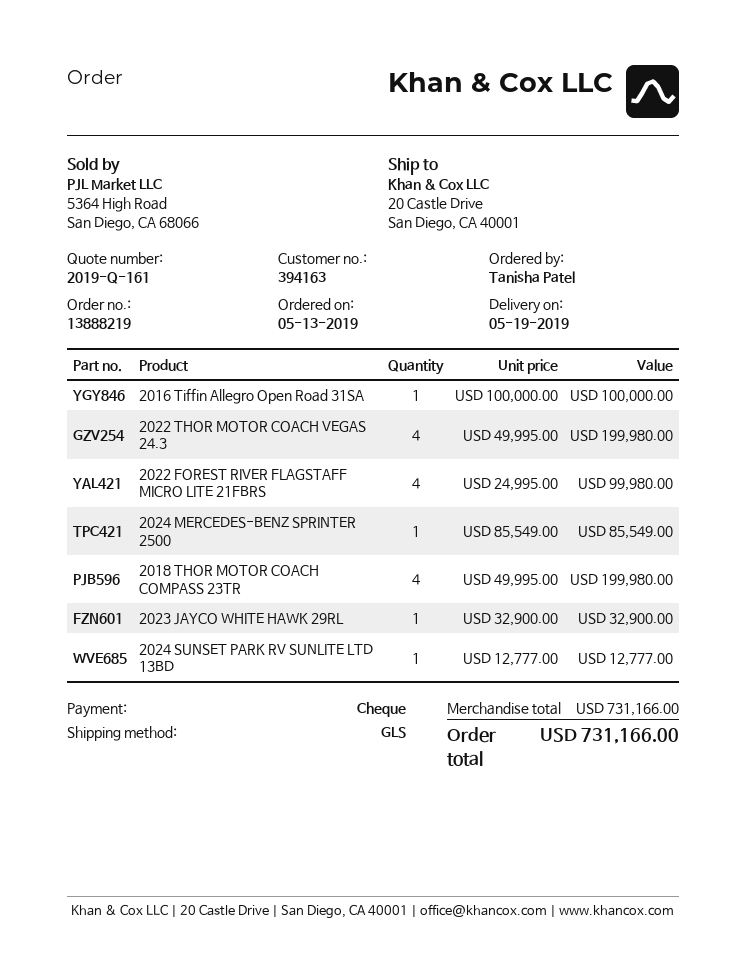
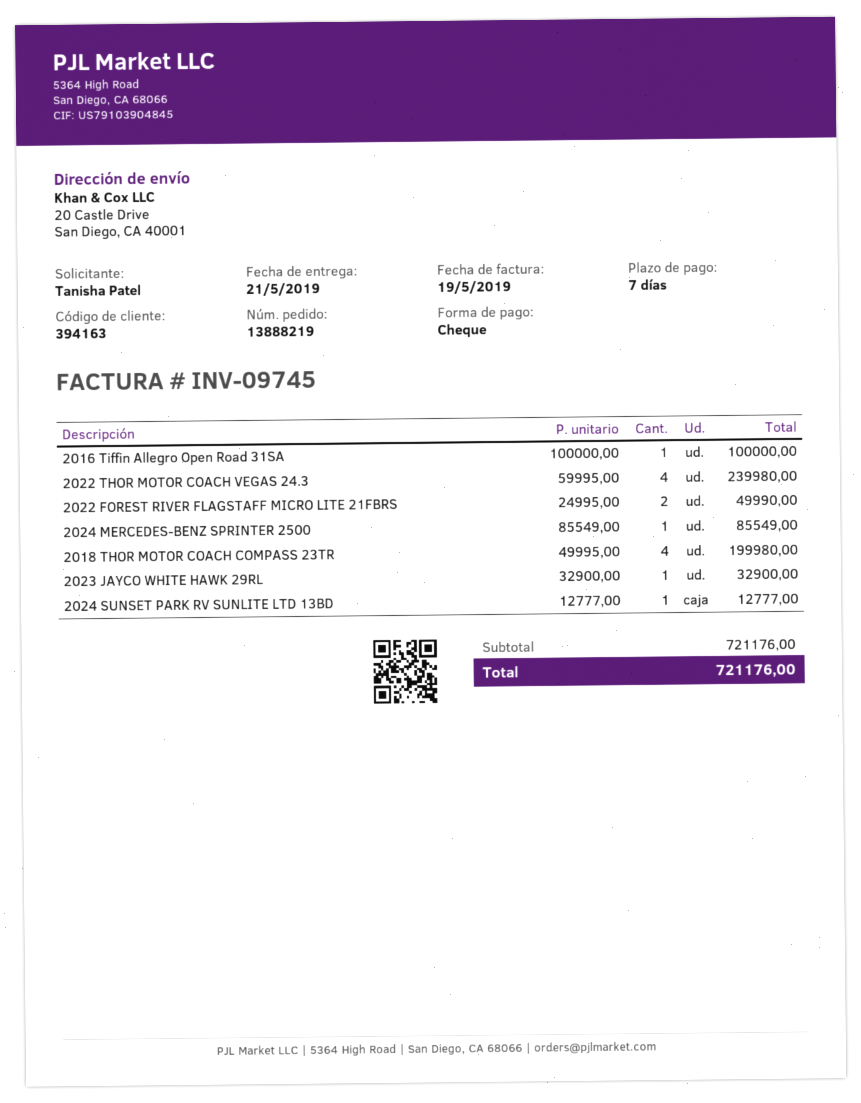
delivery date: 2019-05-19 -> 2019-05-21
2022 THOR MOTOR COACH VEGAS 24.3: 4 x 49995.00 = 199980.00 -> 4 x 59995.00 = 239980.00
2022 FOREST RIVER FLAGSTAFF MICRO LITE 21FBRS: 4 x 24995.00 = 99980.00 -> 2 x 24995.00 = 49990.00
subtotal: 731166.00 -> 721176.00
total: 731166.00 -> 721176.00

